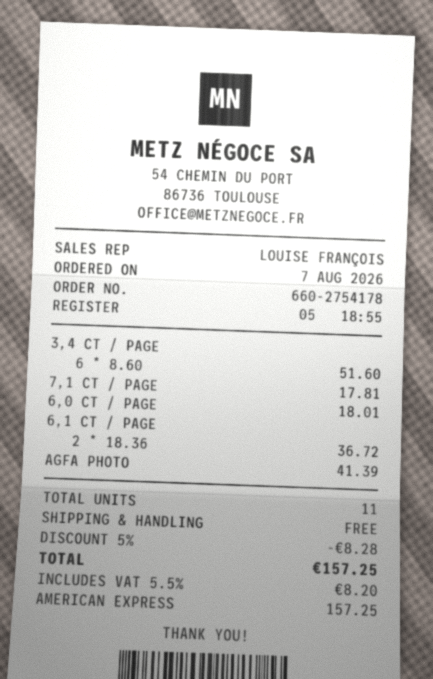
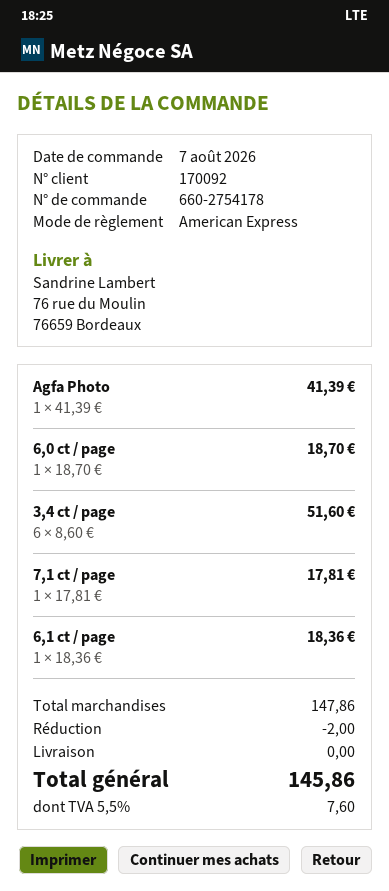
6,0 CT / PAGE: 1 x 18.01 = 18.01 -> 1 x 18.70 = 18.70
6,1 CT / PAGE: 2 x 18.36 = 36.72 -> 1 x 18.36 = 18.36
discount: 8.28 -> 2.00
tax: 5.5% = 8.20 -> 5.5% = 7.60
total: 157.25 -> 145.86

